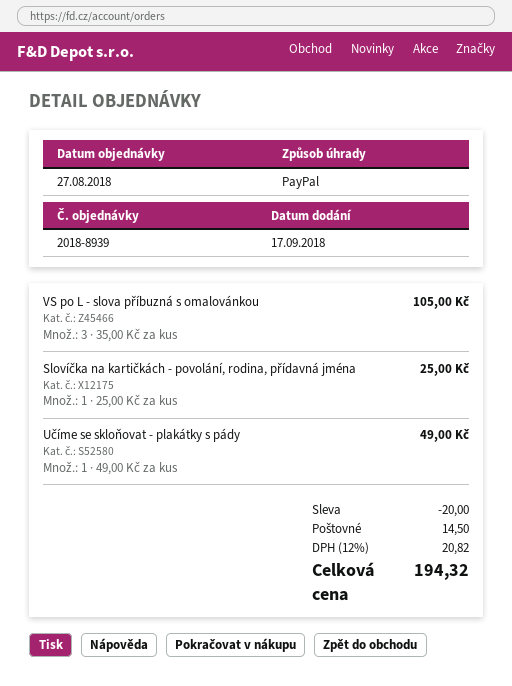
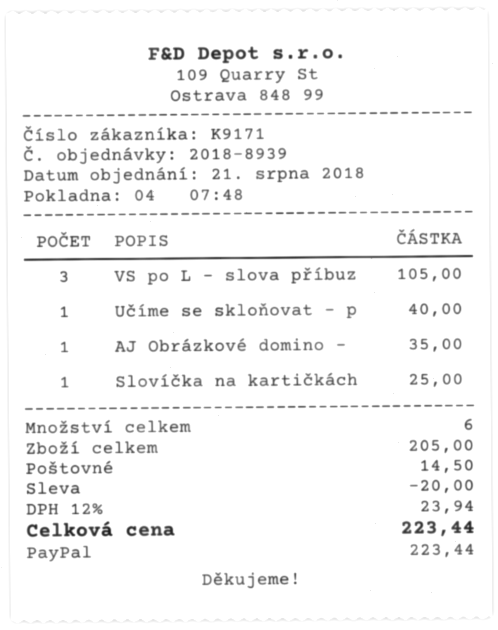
order date: 2018-08-27 -> 2018-08-21
Učíme se skloňovat - plakátky s pády: 1 for 49.00 -> 1 for 40.00
AJ Obrázkové domino -: none -> 1 for 35.00
tax: 12% = 20.82 -> 12% = 23.94
total: 194.32 -> 223.44

